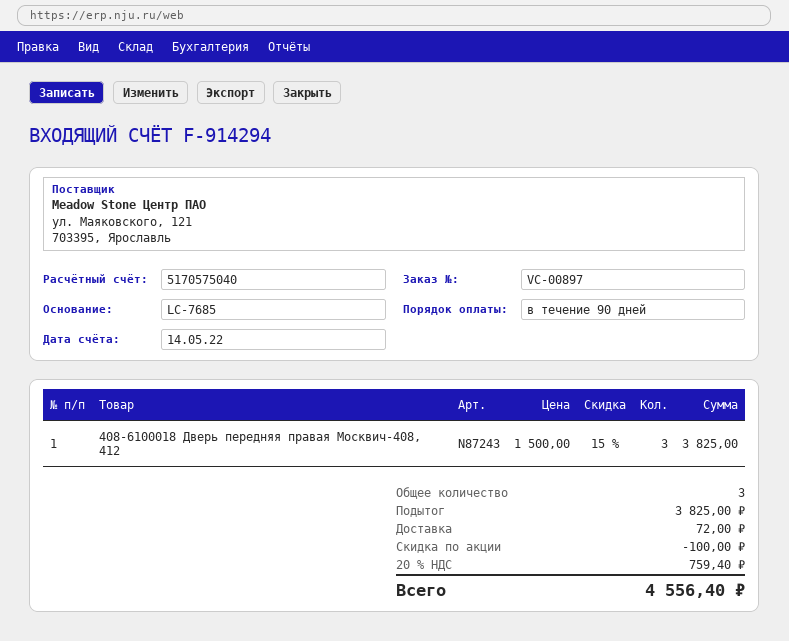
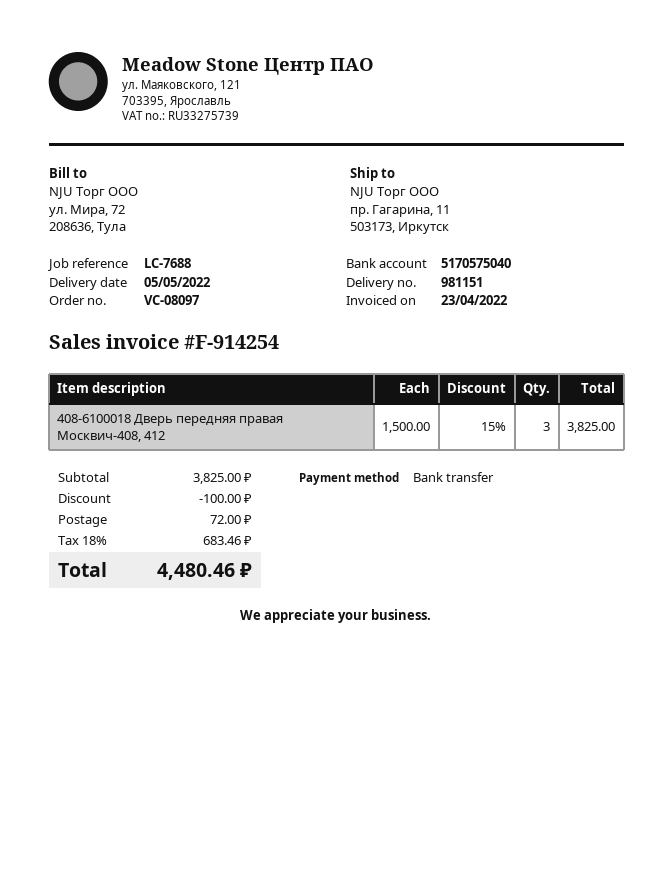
order number: VC-00897 -> VC-08097
invoice number: F-914294 -> F-914254
invoice date: 2022-05-14 -> 2022-04-23
reference: LC-7685 -> LC-7688
tax: 20% = 759.40 -> 18% = 683.46
total: 4556.40 -> 4480.46

